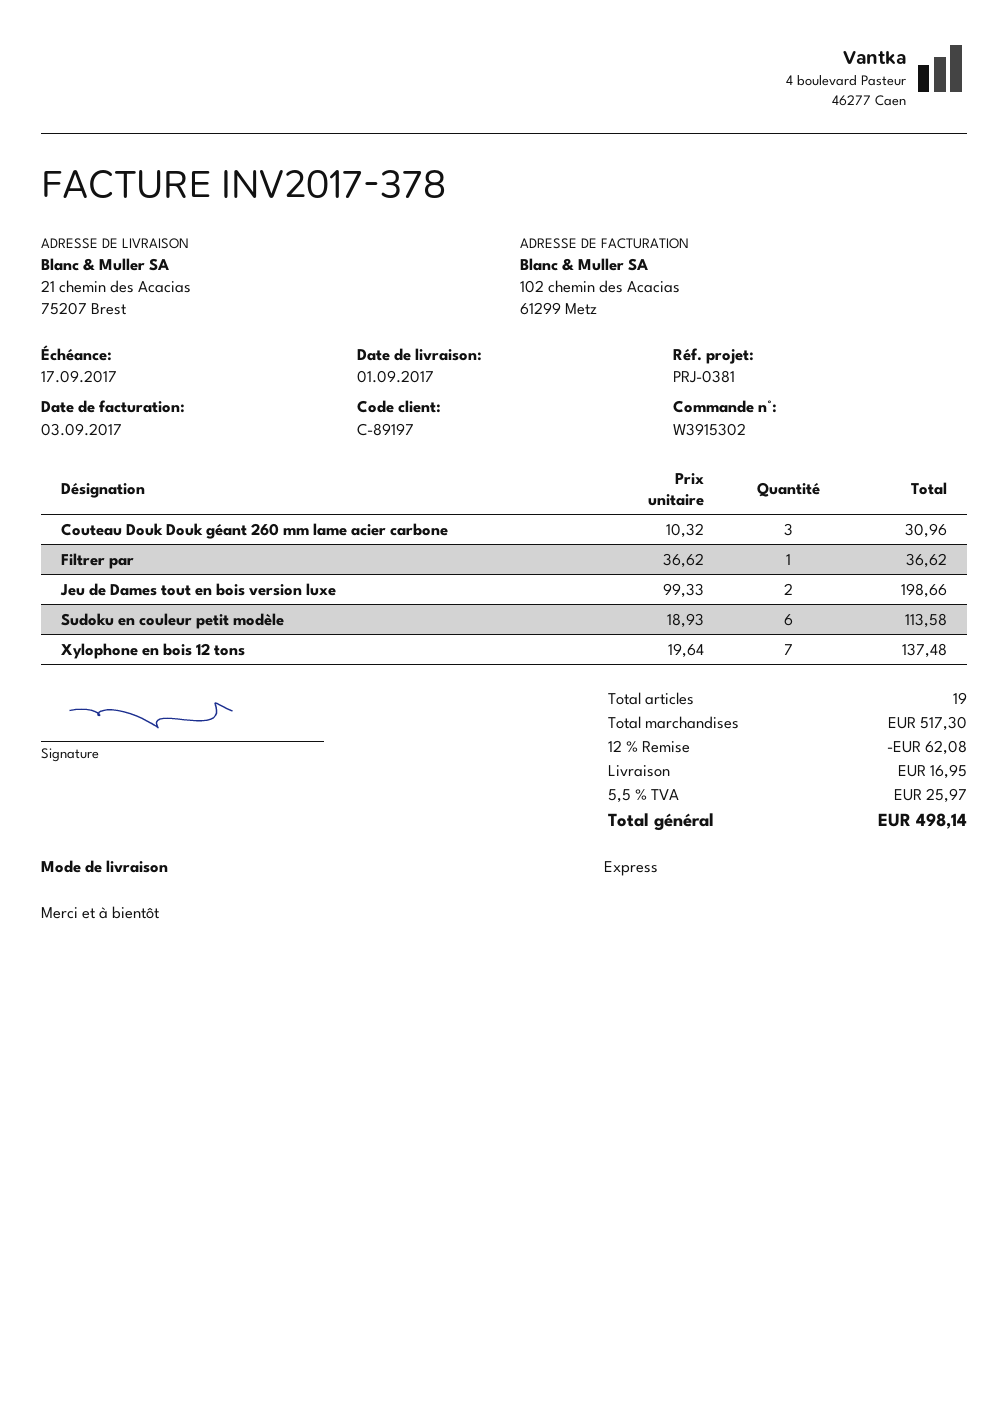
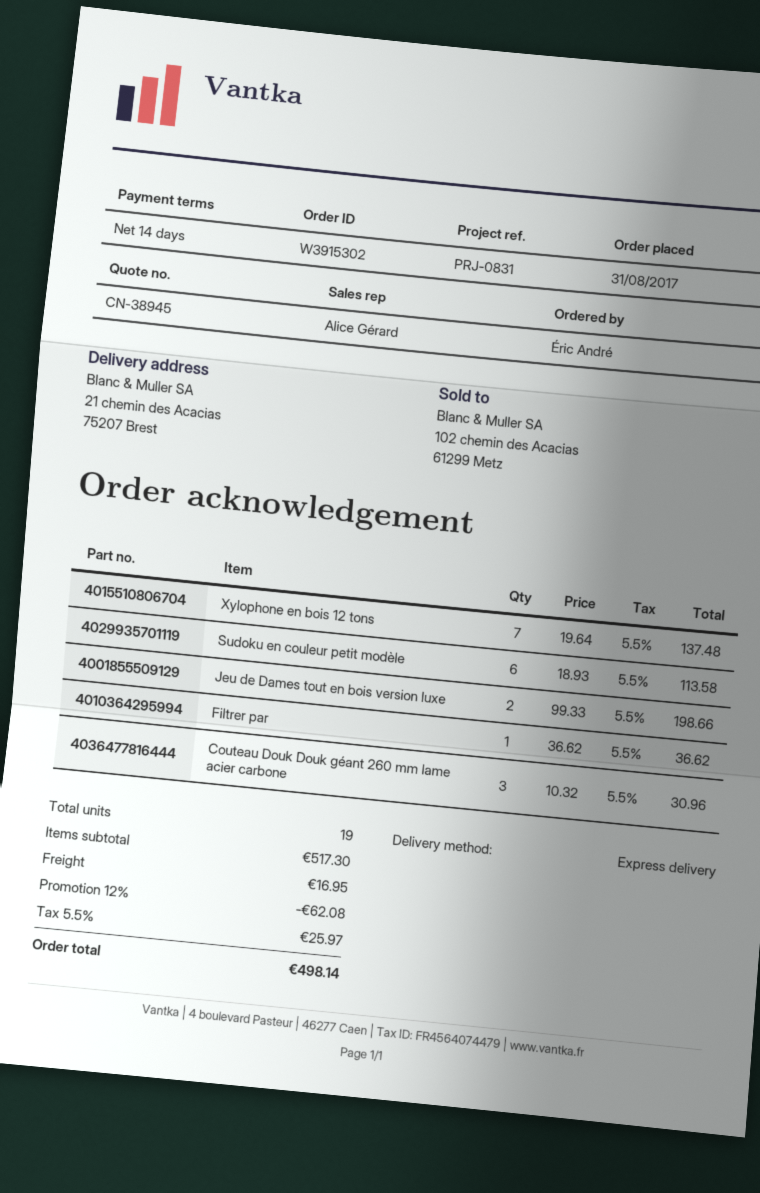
reference: PRJ-0381 -> PRJ-0831

